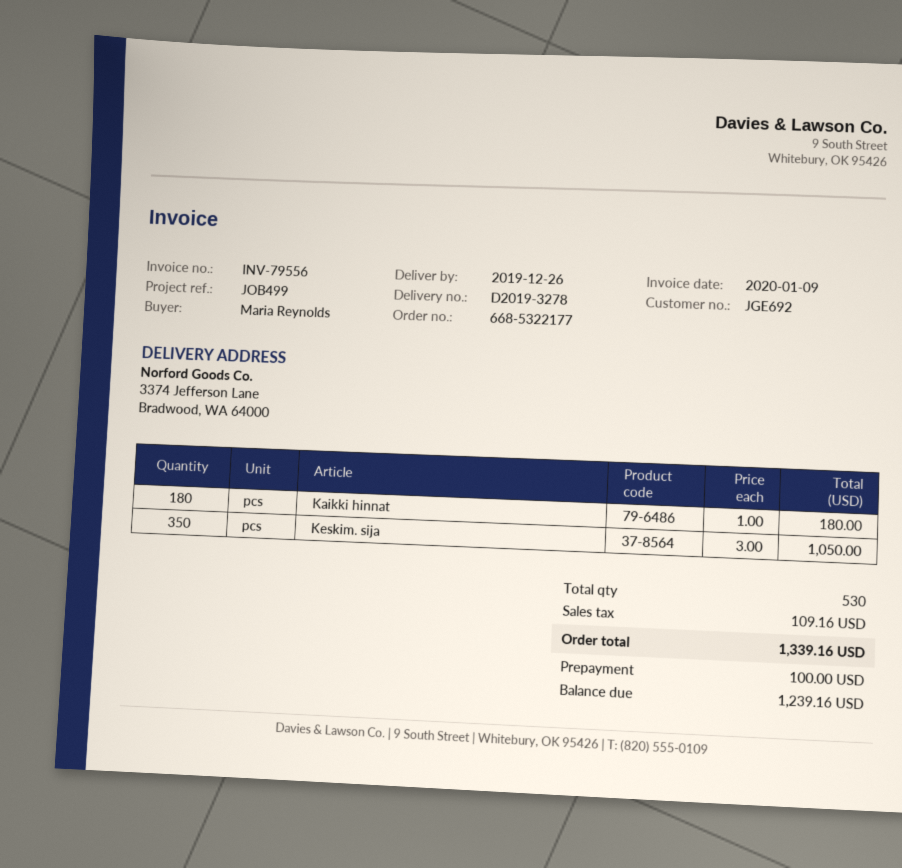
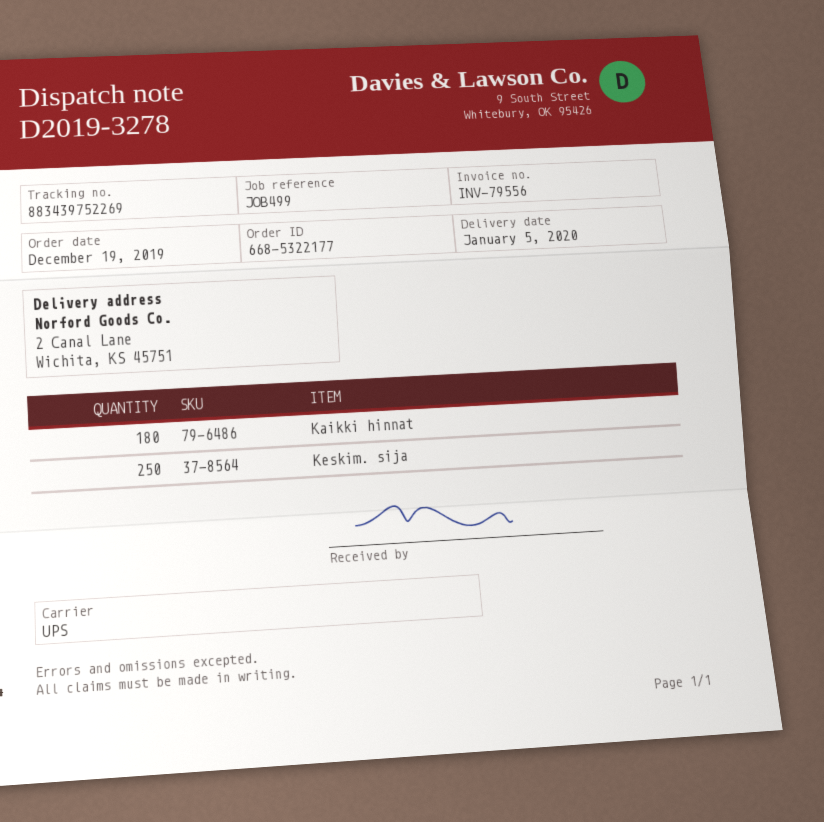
delivery date: 2019-12-26 -> 2020-01-05
ship to: 3374 Jefferson Lane, Bradwood, WA 64000 -> 2 Canal Lane, Wichita, KS 45751
Keskim. sija: 350 -> 250

